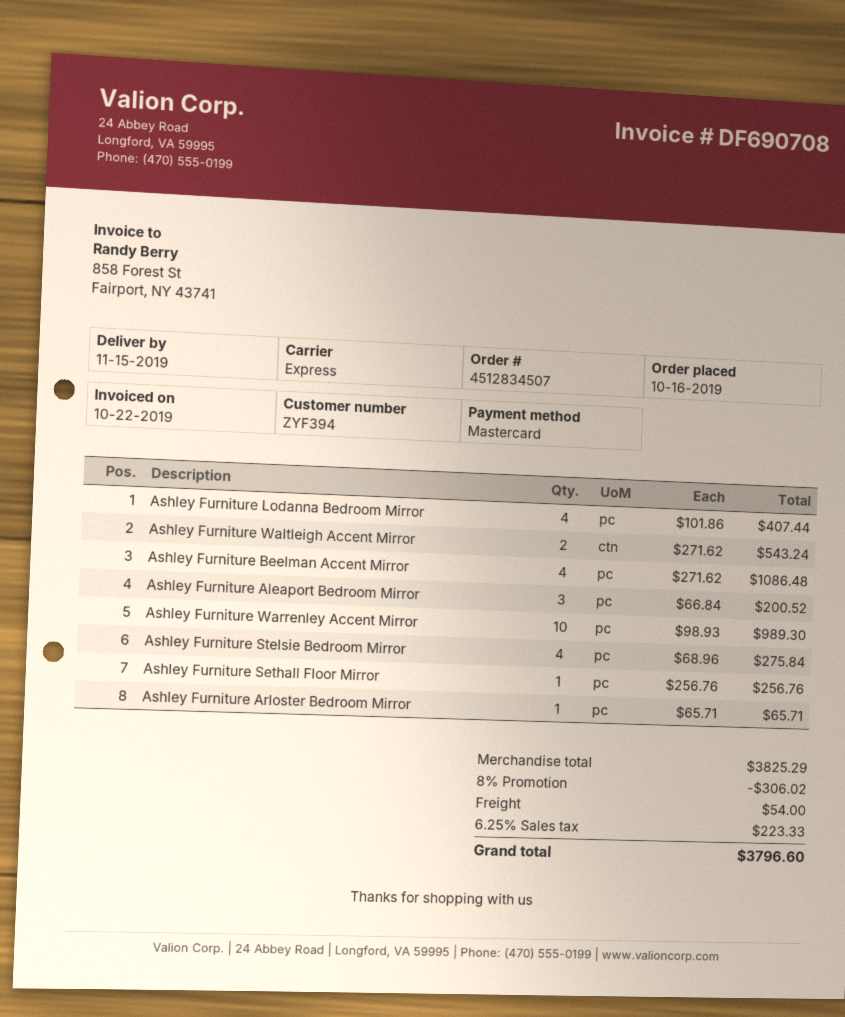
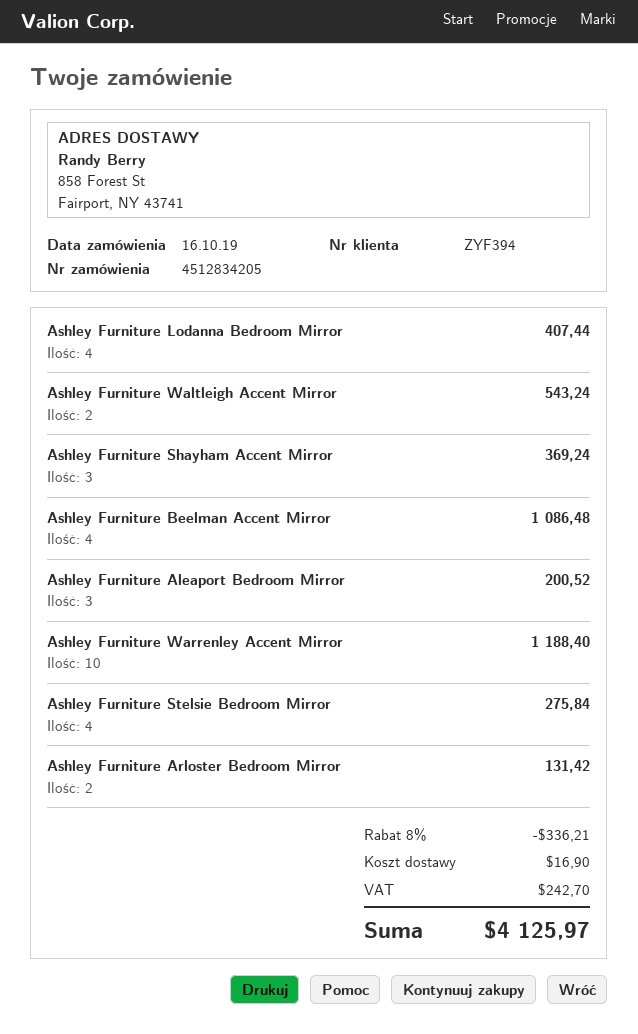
order number: 4512834507 -> 4512834205
Ashley Furniture Warrenley Accent Mirror: 10 for 989.30 -> 10 for 1188.40
Ashley Furniture Sethall Floor Mirror: 1 for 256.76 -> none
Ashley Furniture Arloster Bedroom Mirror: 1 for 65.71 -> 2 for 131.42
Ashley Furniture Shayham Accent Mirror: none -> 3 for 369.24
discount: 8% = 306.02 -> 8% = 336.21
shipping: 54.00 -> 16.90
tax: 223.33 -> 242.70
total: 3796.60 -> 4125.97

